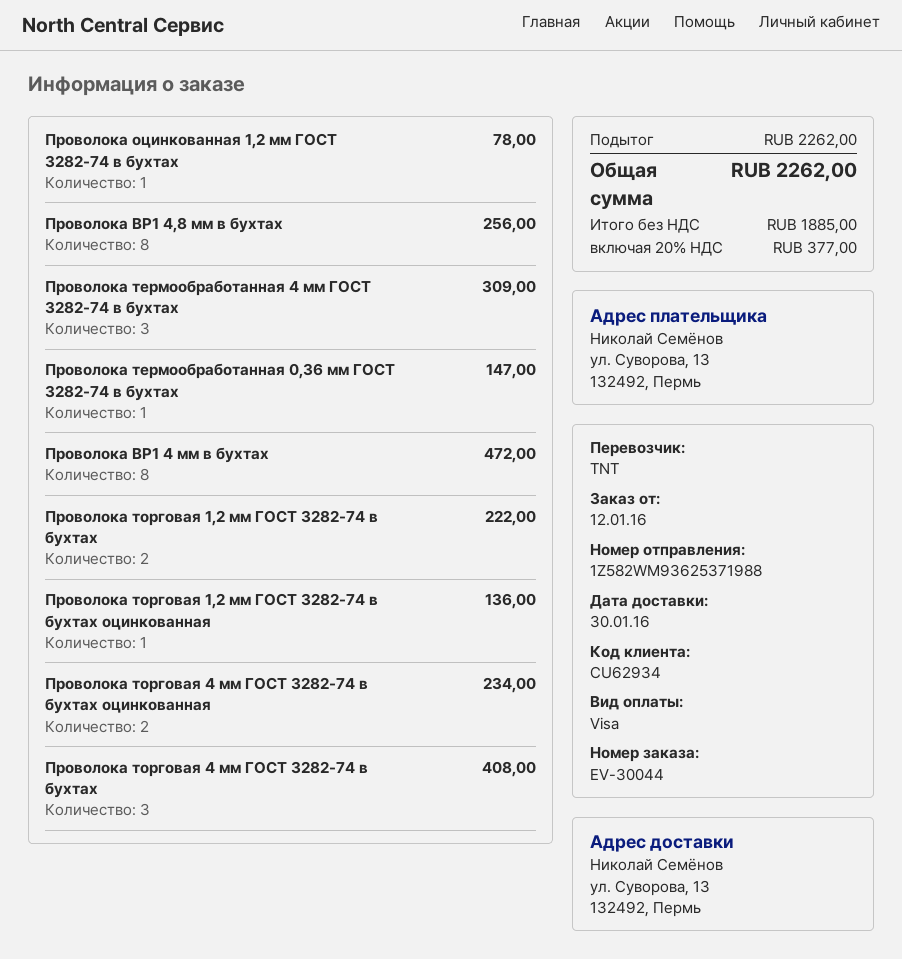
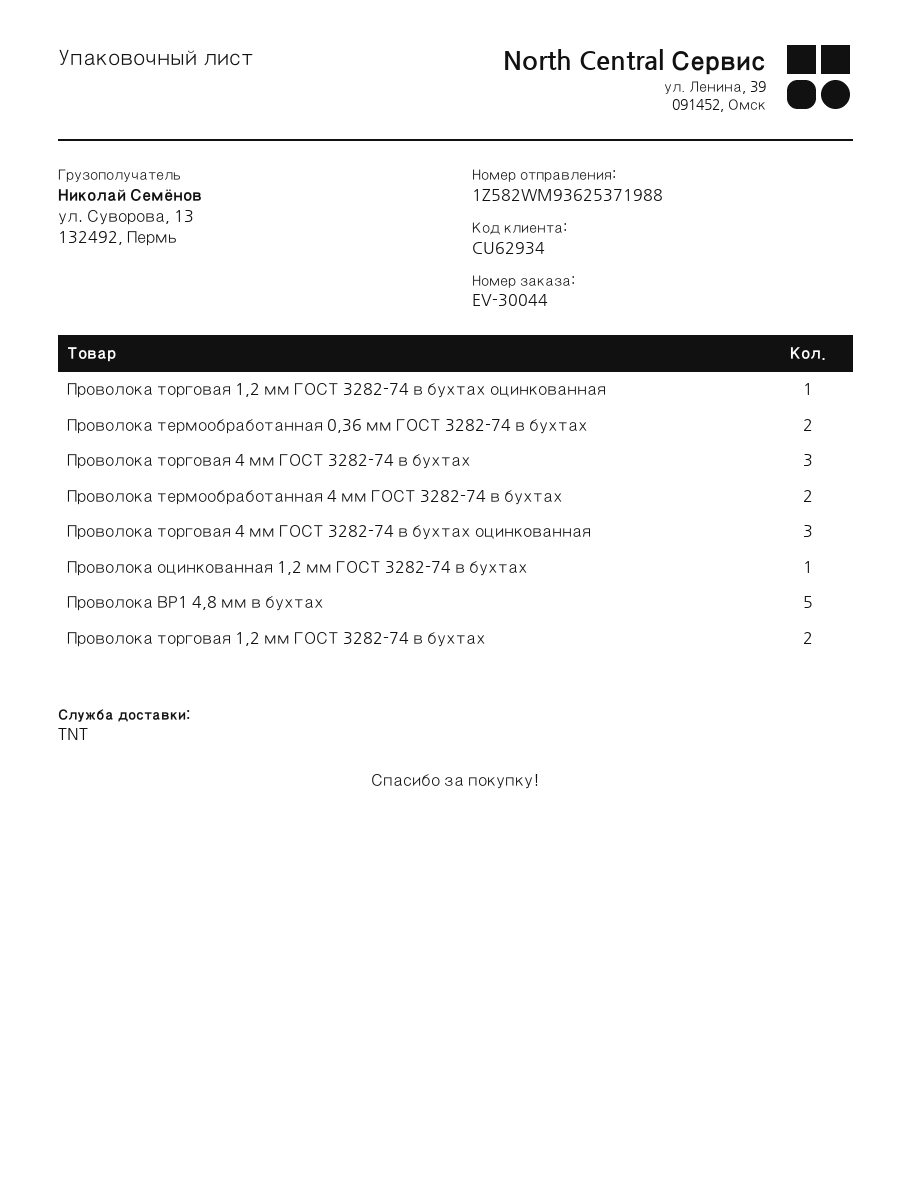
Проволока ВР1 4,8 мм в бухтах: 8 -> 5
Проволока термообработанная 4 мм ГОСТ 3282-74 в бухтах: 3 -> 2
Проволока термообработанная 0,36 мм ГОСТ 3282-74 в бухтах: 1 -> 2
Проволока ВР1 4 мм в бухтах: 8 -> none
Проволока торговая 4 мм ГОСТ 3282-74 в бухтах оцинкованная: 2 -> 3

